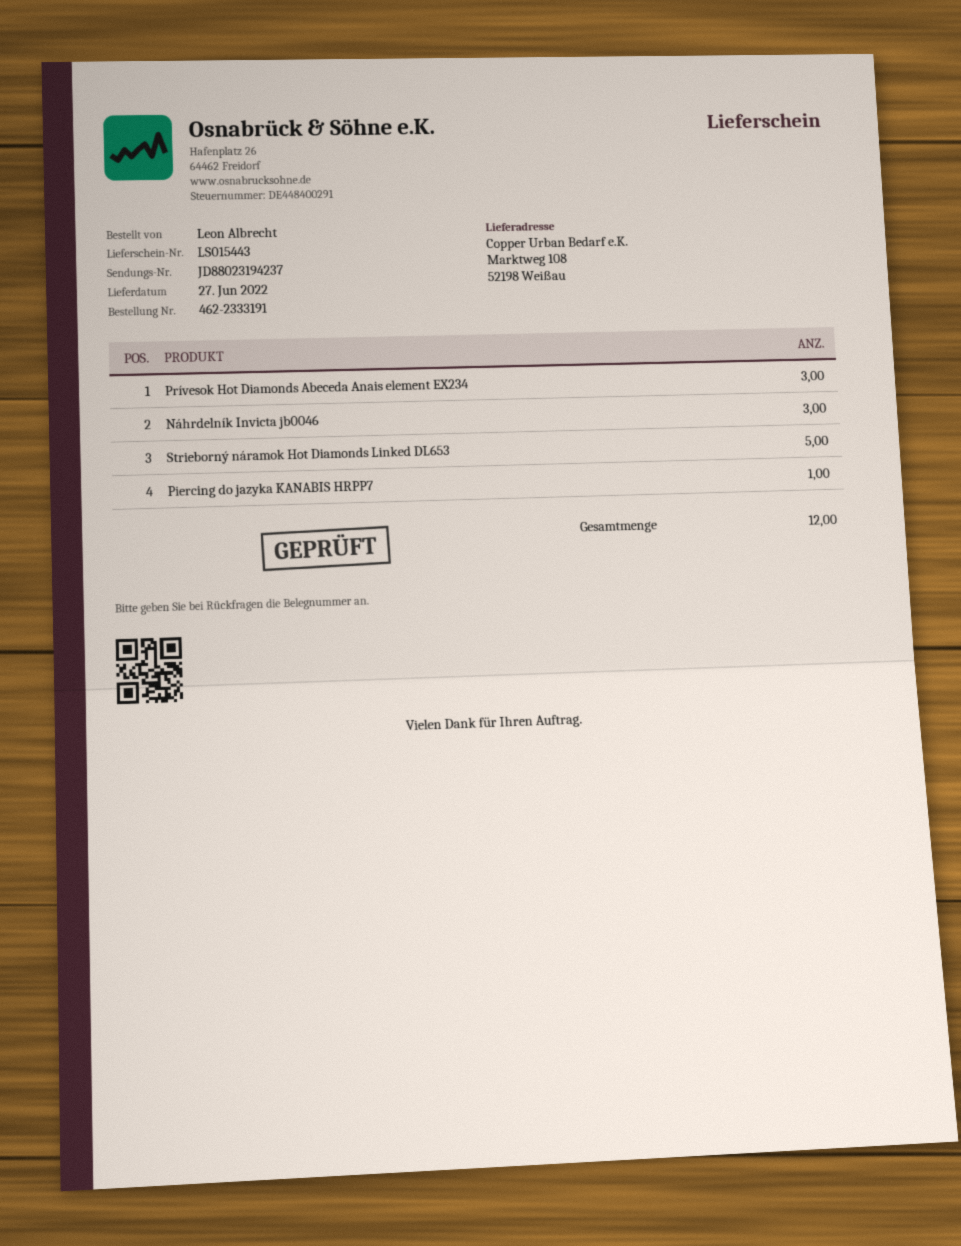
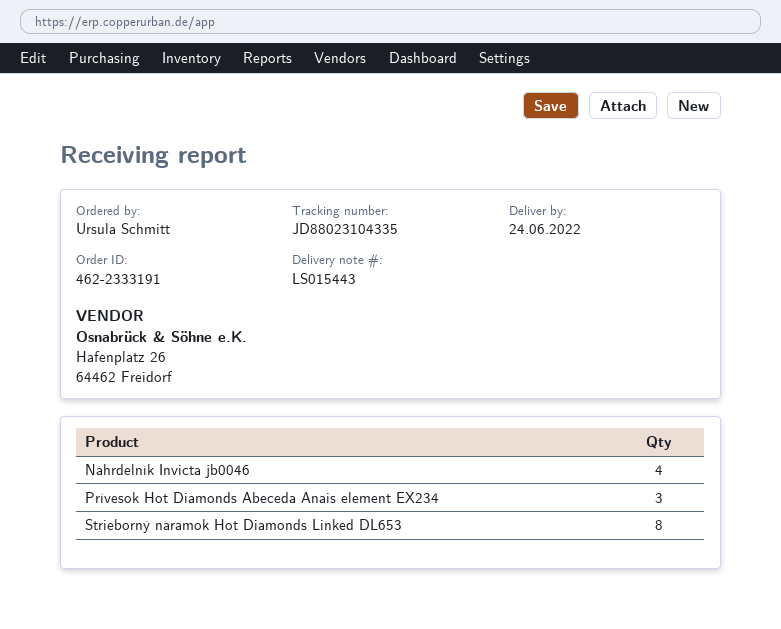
delivery date: 2022-06-27 -> 2022-06-24
ordered by: Leon Albrecht -> Ursula Schmitt
tracking number: JD88023194237 -> JD88023104335
Náhrdelník Invicta jb0046: 3 -> 4
Strieborný náramok Hot Diamonds Linked DL653: 5 -> 8
Piercing do jazyka KANABIS HRPP7: 1 -> none

